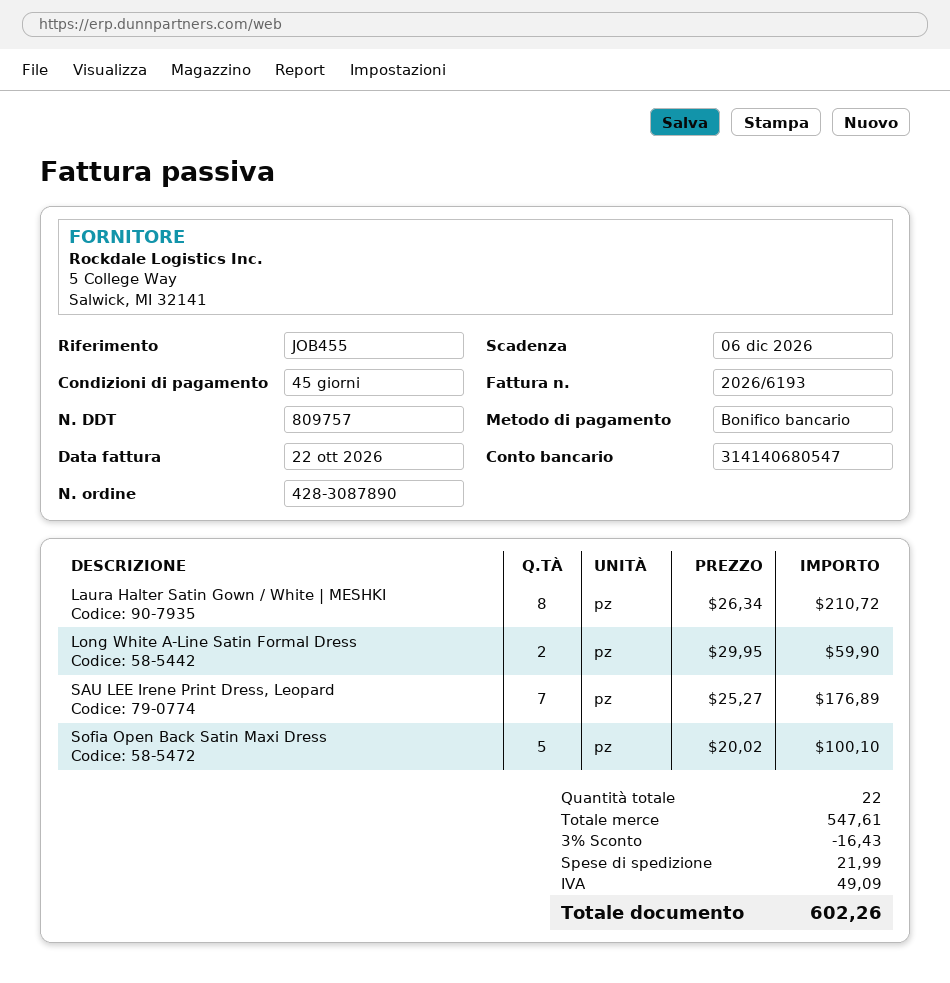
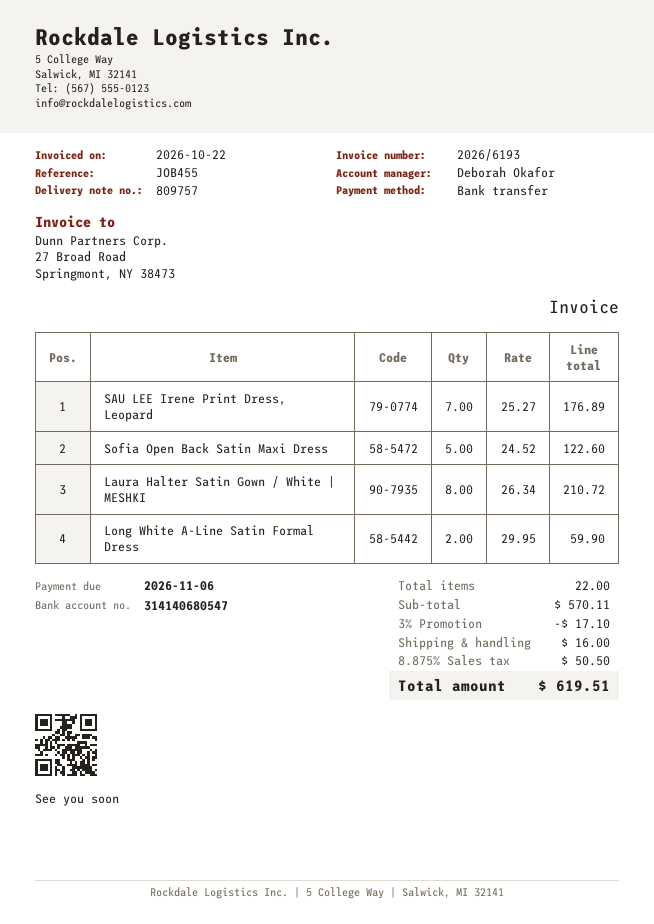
due date: 2026-12-06 -> 2026-11-06
Sofia Open Back Satin Maxi Dress: 5 x 20.02 = 100.10 -> 5 x 24.52 = 122.60
subtotal: 547.61 -> 570.11
discount: 3% = 16.43 -> 3% = 17.10
shipping: 21.99 -> 16.00
tax: 49.09 -> 50.50
total: 602.26 -> 619.51

